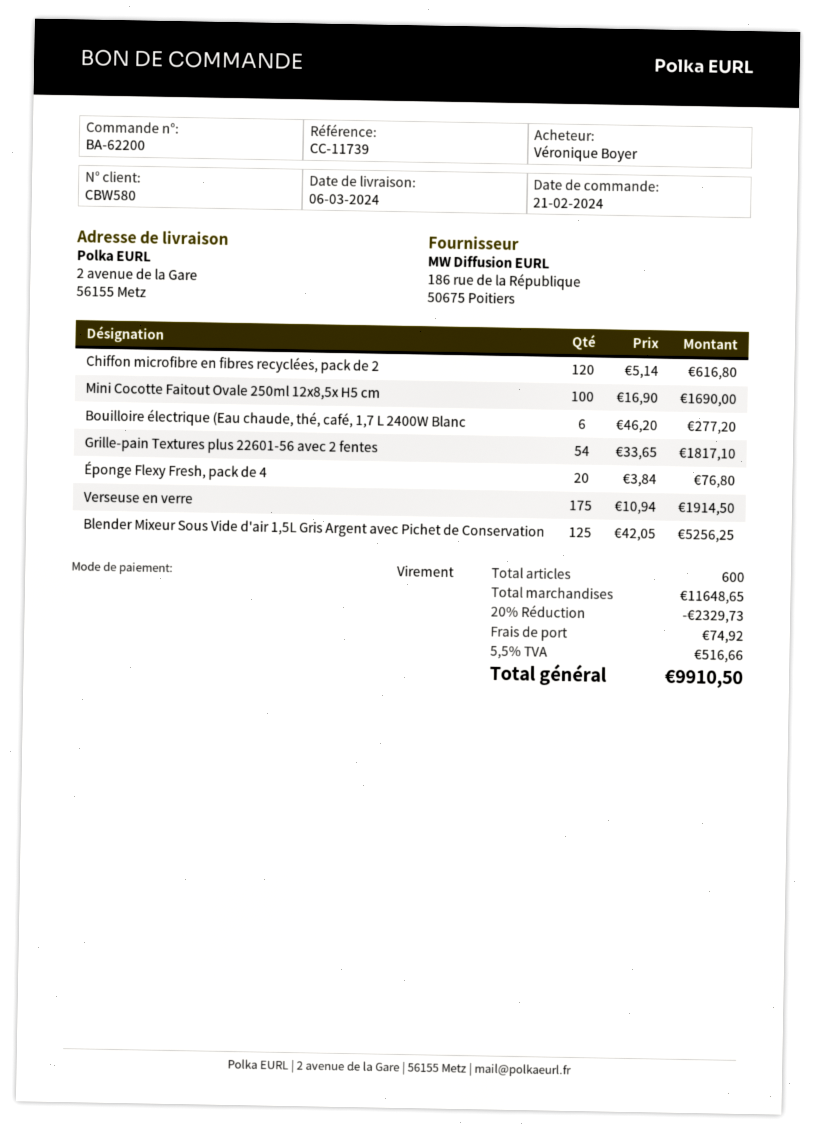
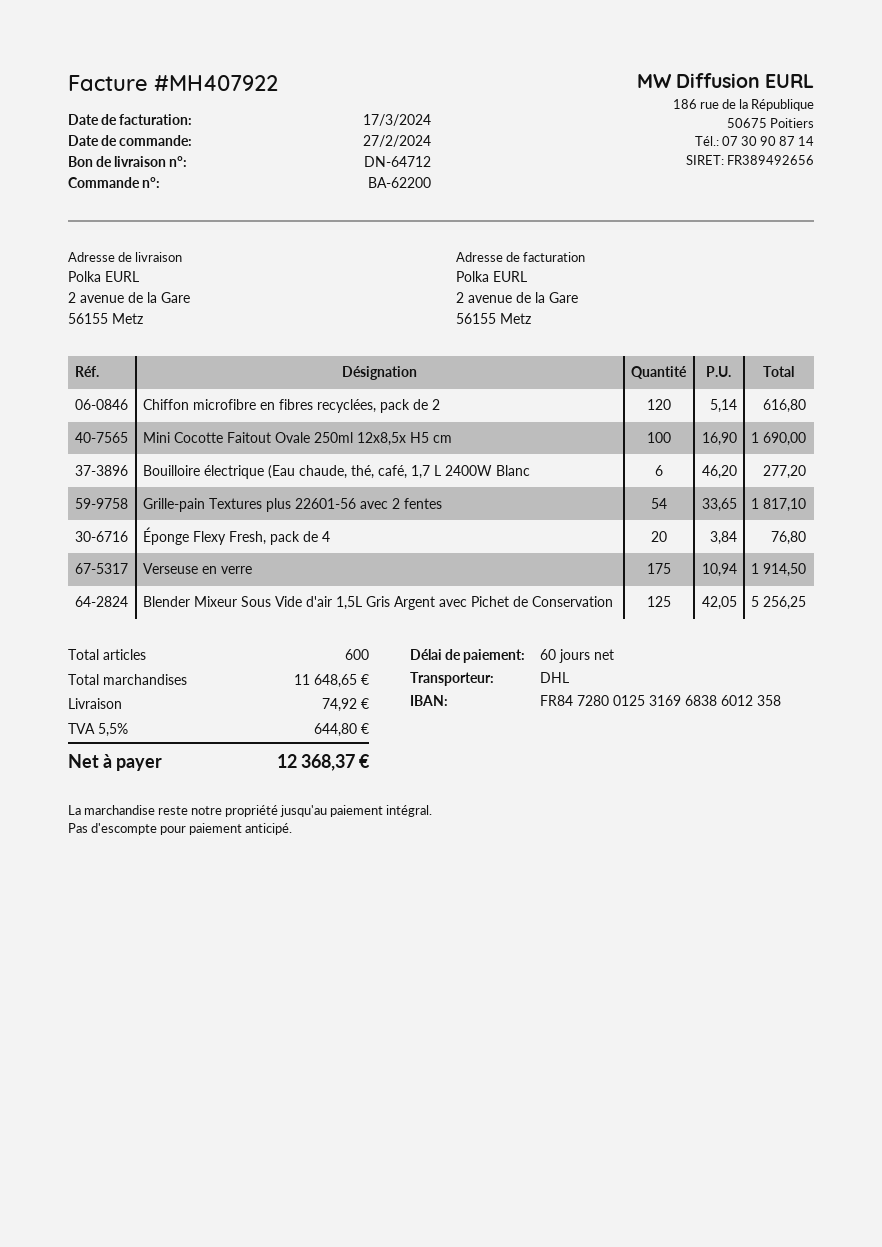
order date: 2024-02-21 -> 2024-02-27
discount: 20% = 2329.73 -> none
tax: 5.5% = 516.66 -> 5.5% = 644.80
total: 9910.50 -> 12368.37

